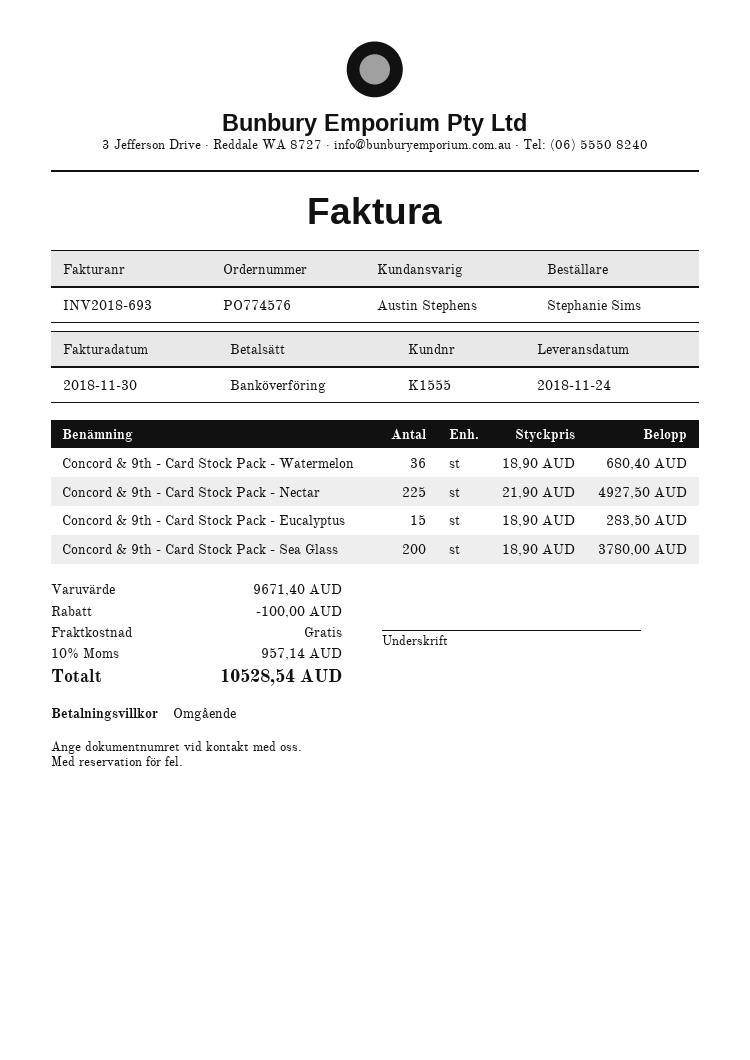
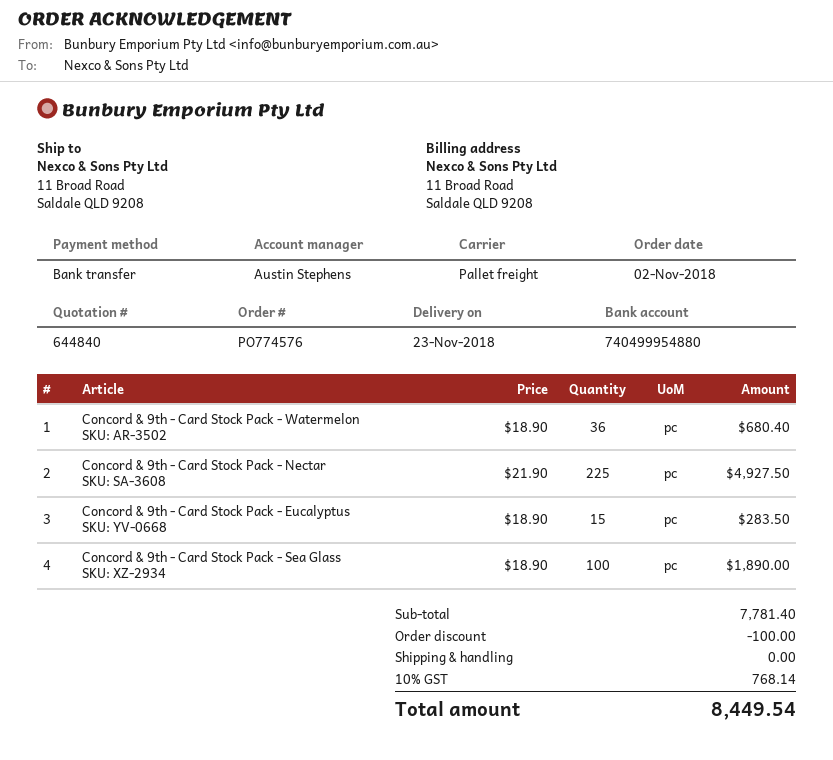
delivery date: 2018-11-24 -> 2018-11-23
Concord & 9th - Card Stock Pack - Sea Glass: 200 x 18.90 = 3780.00 -> 100 x 18.90 = 1890.00
subtotal: 9671.40 -> 7781.40
tax: 10% = 957.14 -> 10% = 768.14
total: 10528.54 -> 8449.54

